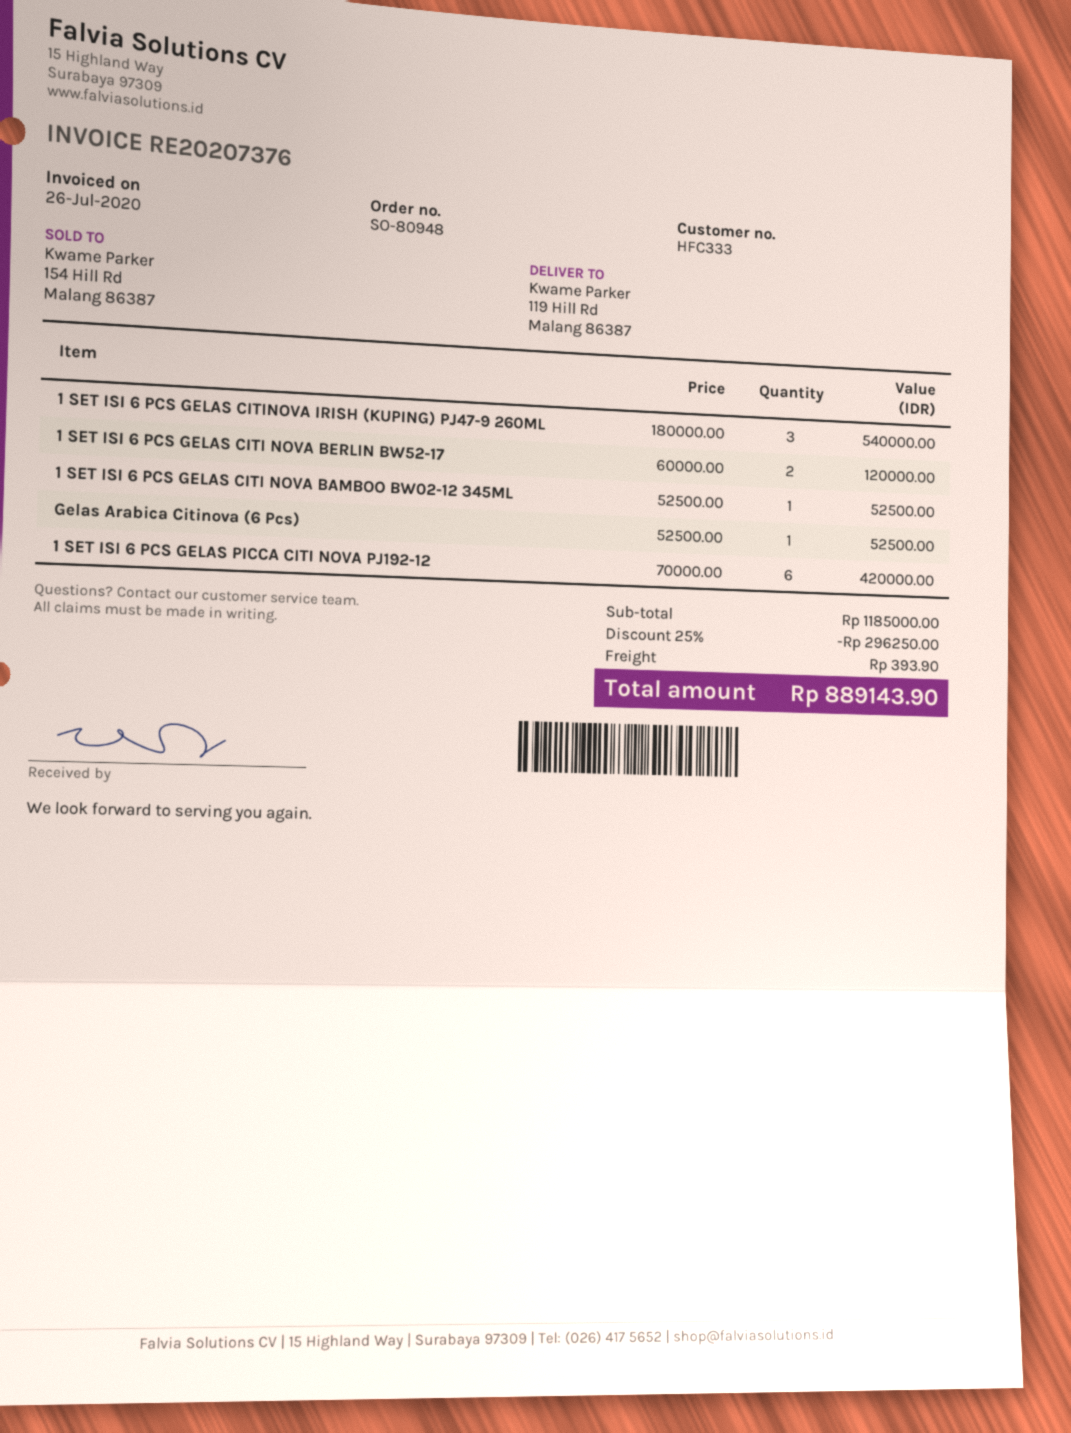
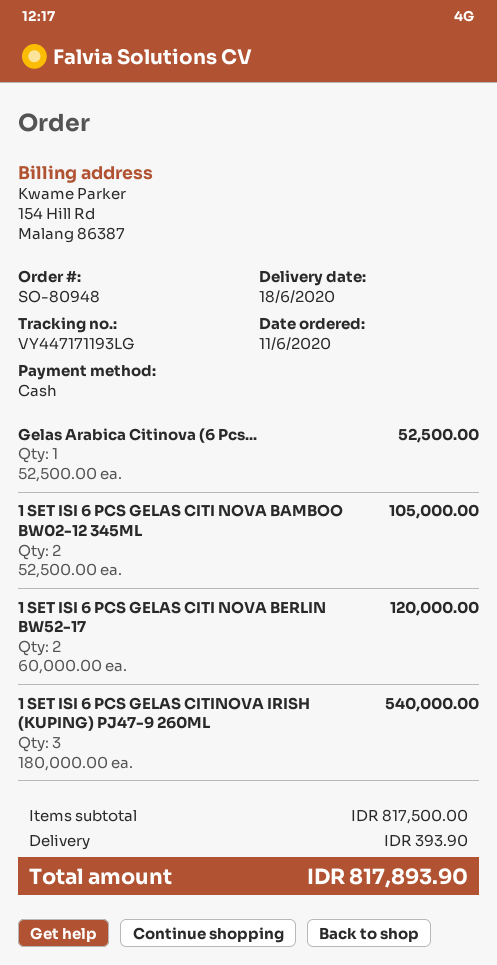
1 SET ISI 6 PCS GELAS CITI NOVA BAMBOO BW02-12 345ML: 1 x 52500.00 = 52500.00 -> 2 x 52500.00 = 105000.00
1 SET ISI 6 PCS GELAS PICCA CITI NOVA PJ192-12: 6 x 70000.00 = 420000.00 -> none
subtotal: 1185000.00 -> 817500.00
discount: 25% = 296250.00 -> none
total: 889143.90 -> 817893.90

